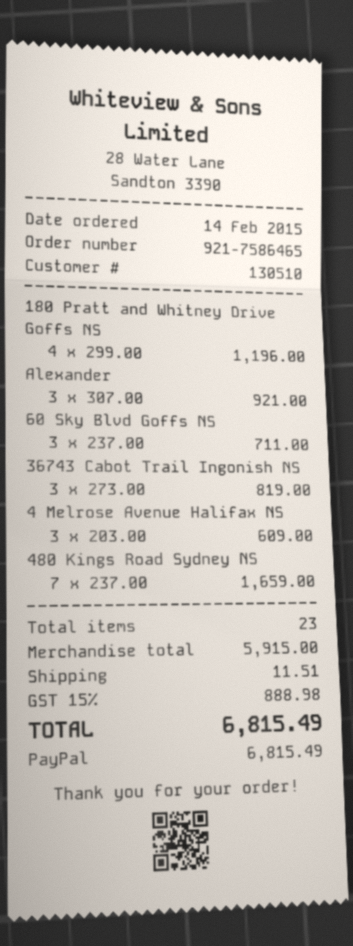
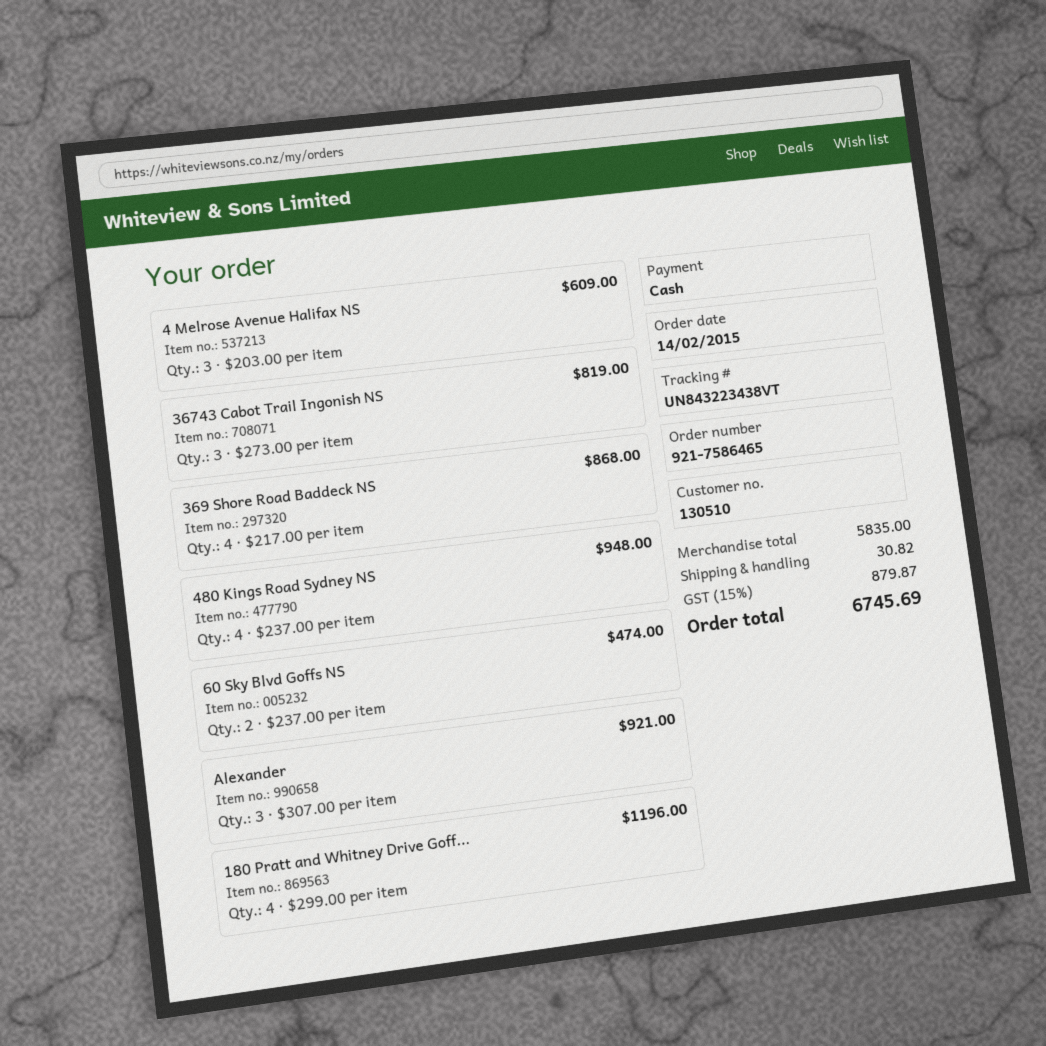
payment method: PayPal -> cash
60 Sky Blvd Goffs NS: 3 x 237.00 = 711.00 -> 2 x 237.00 = 474.00
480 Kings Road Sydney NS: 7 x 237.00 = 1659.00 -> 4 x 237.00 = 948.00
369 Shore Road Baddeck NS: none -> 4 x 217.00 = 868.00
subtotal: 5915.00 -> 5835.00
shipping: 11.51 -> 30.82
tax: 15% = 888.98 -> 15% = 879.87
total: 6815.49 -> 6745.69

